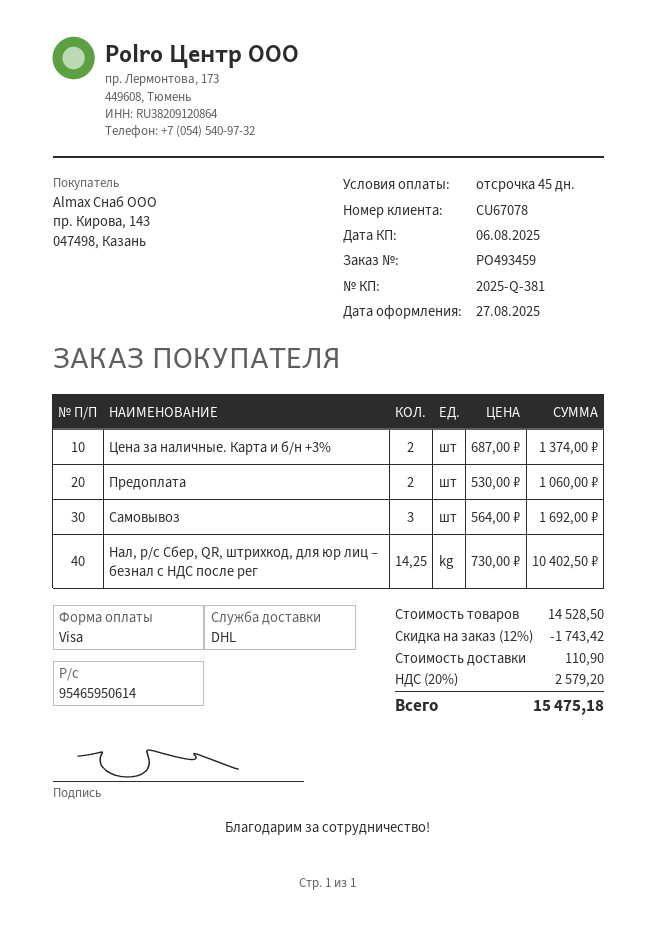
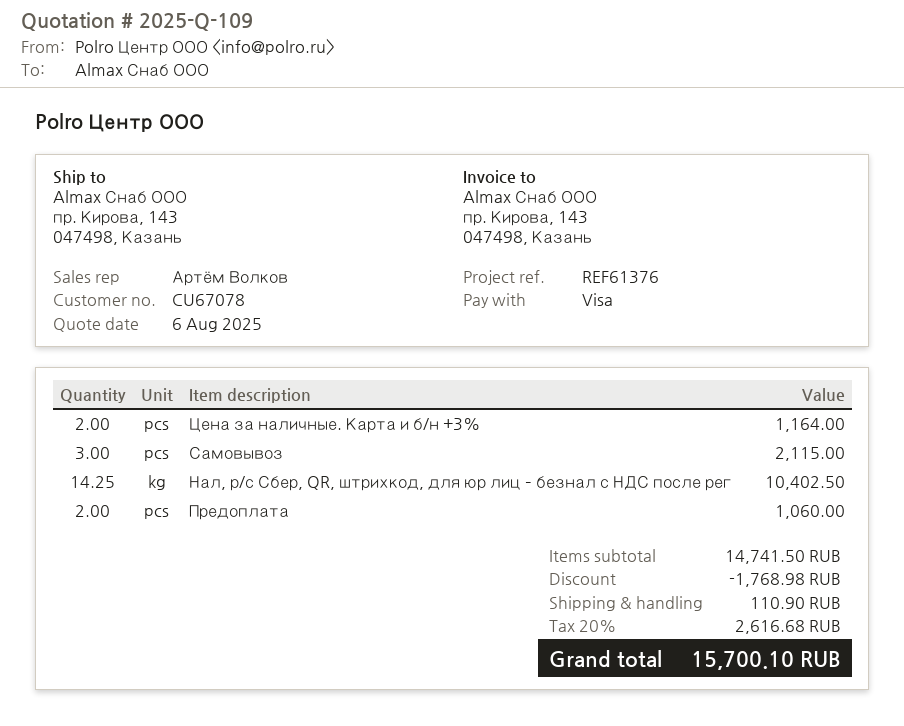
quote number: 2025-Q-381 -> 2025-Q-109
Цена за наличные. Карта и б/н +3%: 2 for 1374.00 -> 2 for 1164.00
Самовывоз: 3 for 1692.00 -> 3 for 2115.00
subtotal: 14528.50 -> 14741.50
discount: 1743.42 -> 1768.98
tax: 20% = 2579.20 -> 20% = 2616.68
total: 15475.18 -> 15700.10

